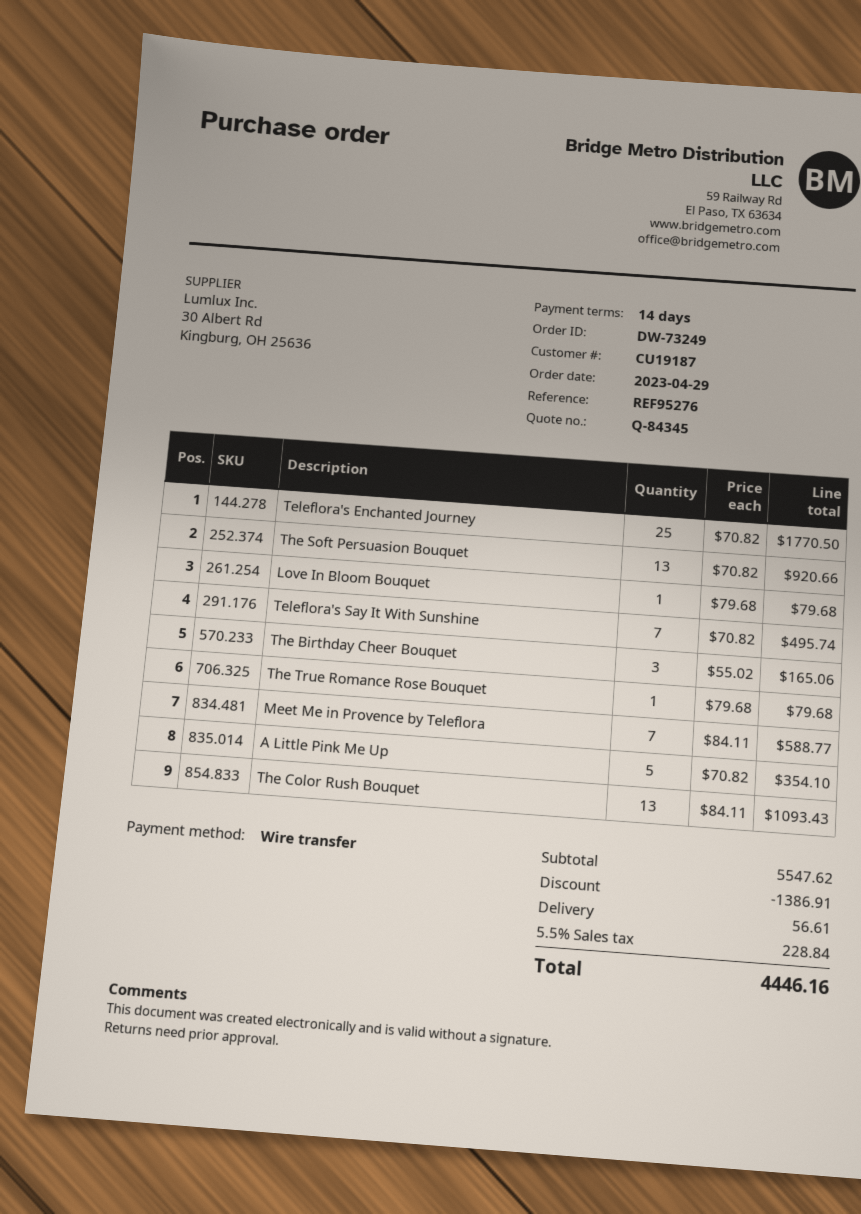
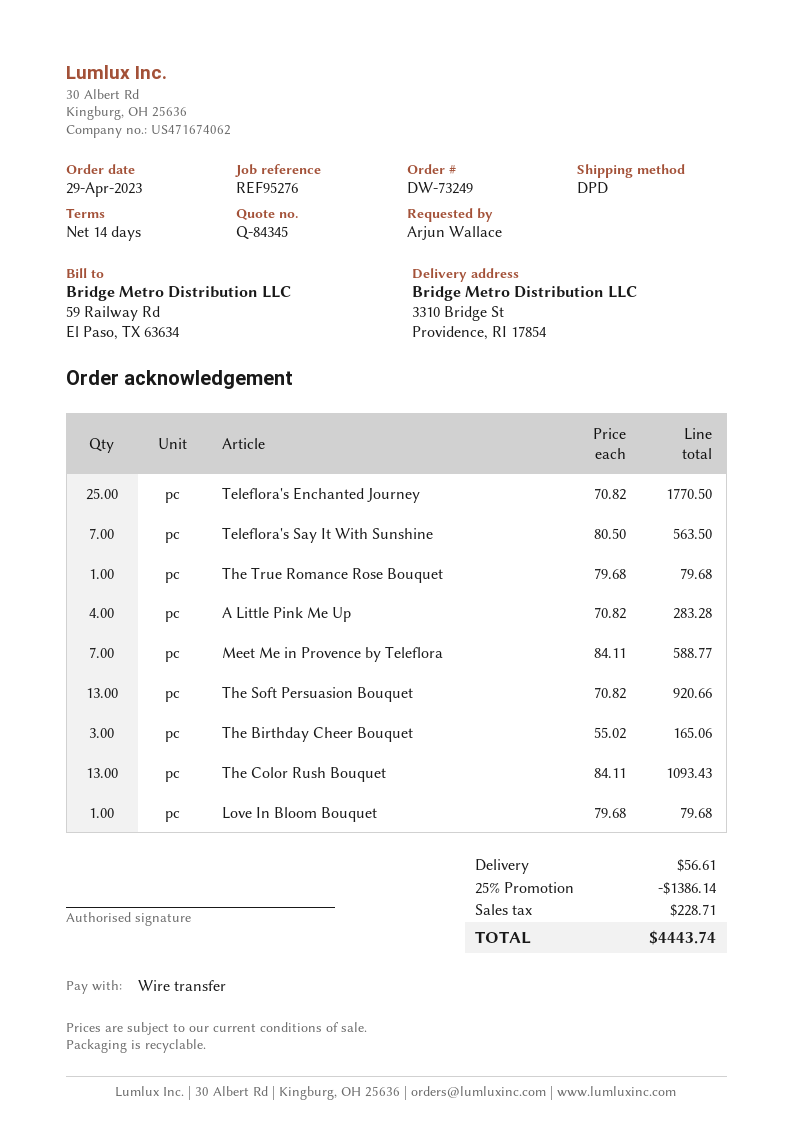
Teleflora's Say It With Sunshine: 7 x 70.82 = 495.74 -> 7 x 80.50 = 563.50
A Little Pink Me Up: 5 x 70.82 = 354.10 -> 4 x 70.82 = 283.28
discount: 1386.91 -> 1386.14
tax: 228.84 -> 228.71
total: 4446.16 -> 4443.74

